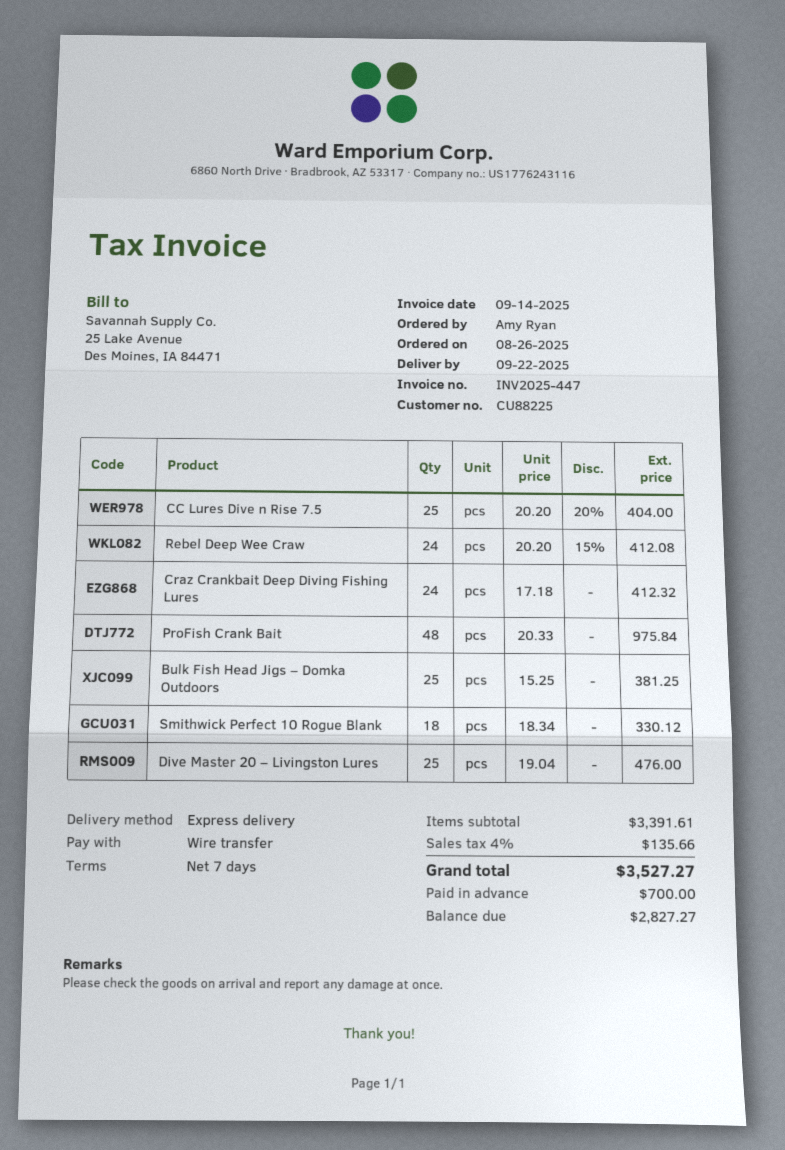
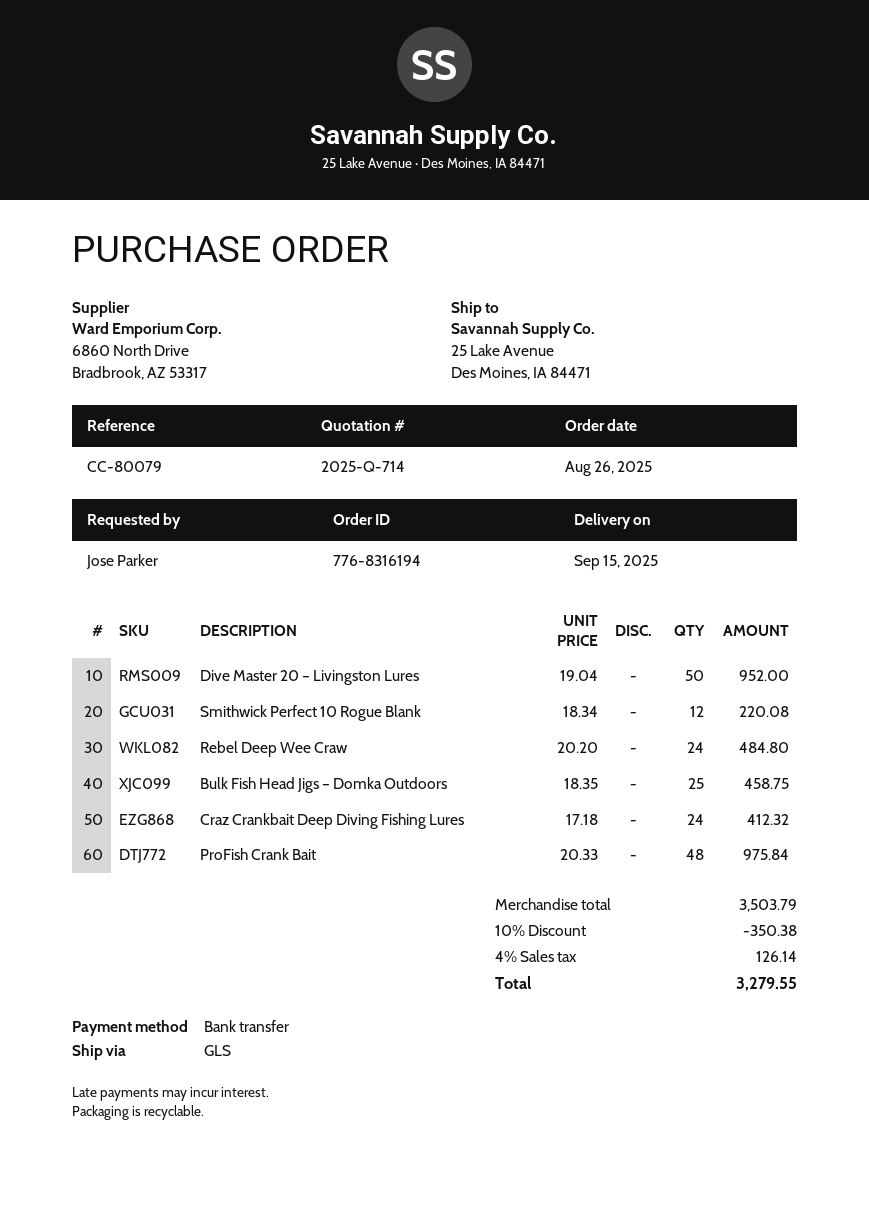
delivery date: 2025-09-22 -> 2025-09-15
ordered by: Amy Ryan -> Jose Parker
shipping method: express -> GLS
CC Lures Dive n Rise 7.5: 25 x 20.20 - 20% = 404.00 -> none
Rebel Deep Wee Craw: 24 x 20.20 - 15% = 412.08 -> 24 x 20.20 = 484.80
Bulk Fish Head Jigs – Domka Outdoors: 25 x 15.25 = 381.25 -> 25 x 18.35 = 458.75
Smithwick Perfect 10 Rogue Blank: 18 x 18.34 = 330.12 -> 12 x 18.34 = 220.08
Dive Master 20 – Livingston Lures: 25 x 19.04 = 476.00 -> 50 x 19.04 = 952.00
subtotal: 3391.61 -> 3503.79
discount: none -> 10% = 350.38
tax: 4% = 135.66 -> 4% = 126.14
total: 3527.27 -> 3279.55

